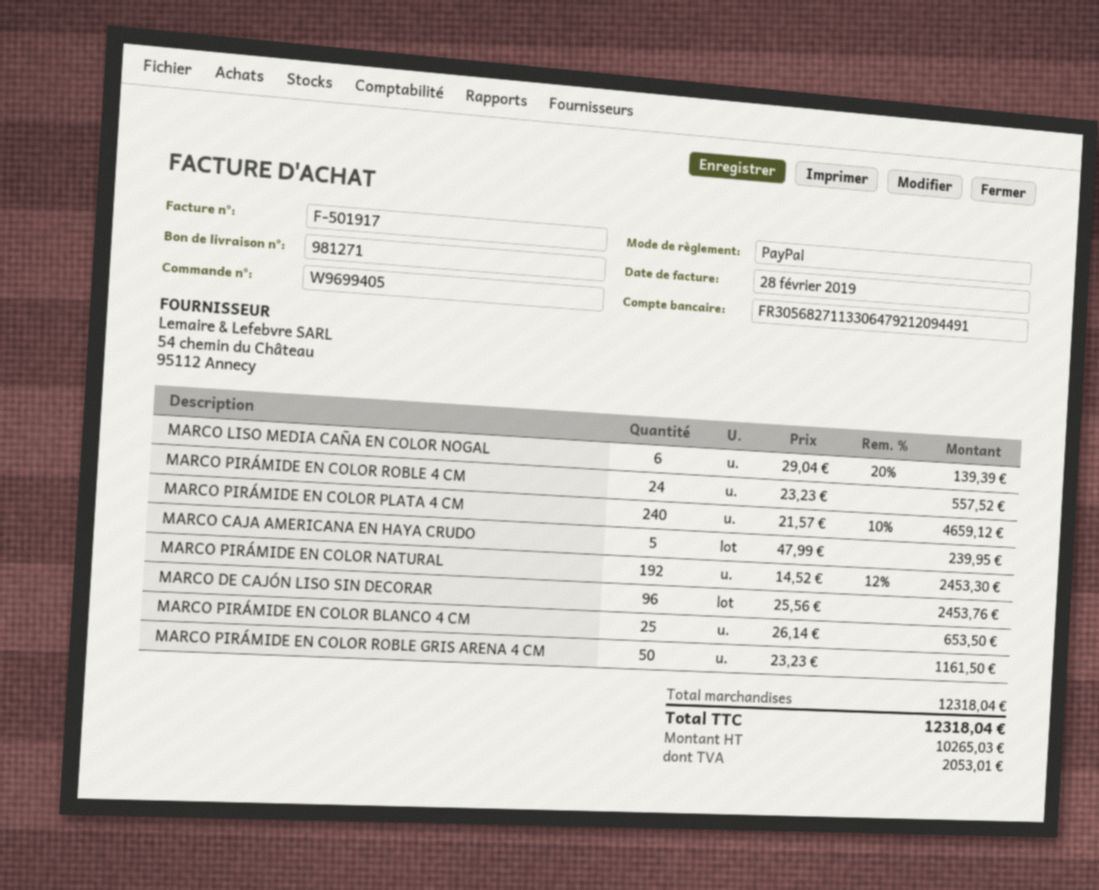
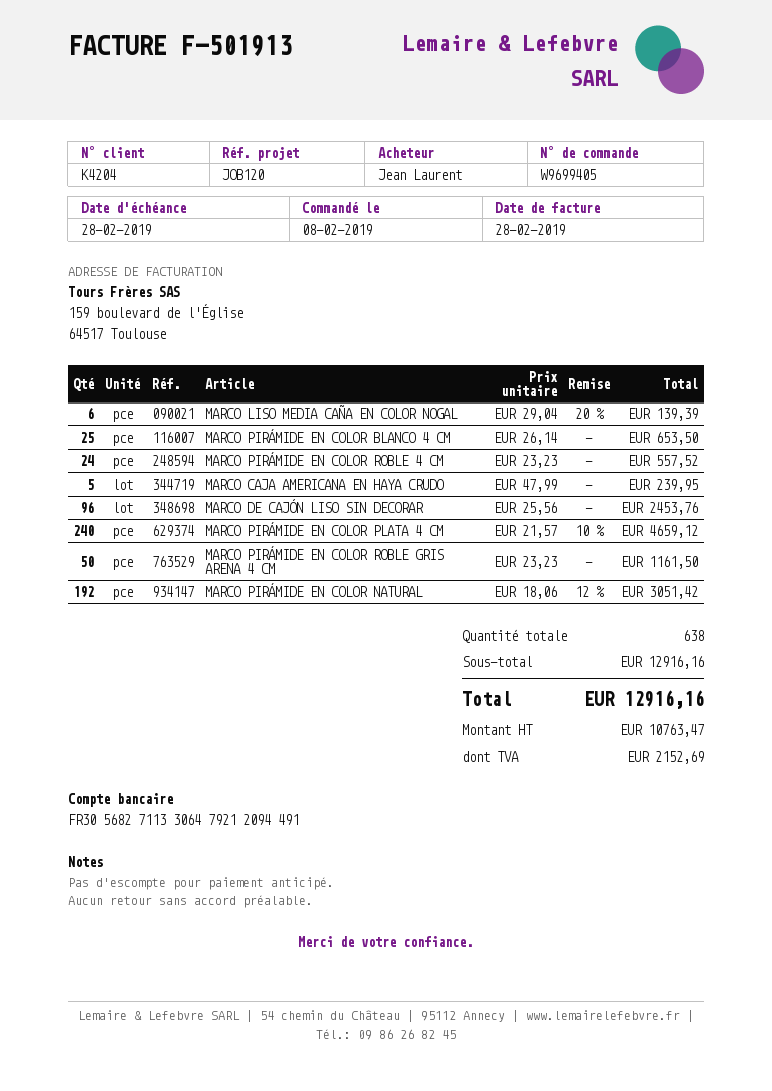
invoice number: F-501917 -> F-501913
MARCO PIRÁMIDE EN COLOR NATURAL: 192 x 14.52 - 12% = 2453.30 -> 192 x 18.06 - 12% = 3051.42
subtotal: 12318.04 -> 12916.16
net: 10265.03 -> 10763.47
tax: 2053.01 -> 2152.69
total: 12318.04 -> 12916.16

